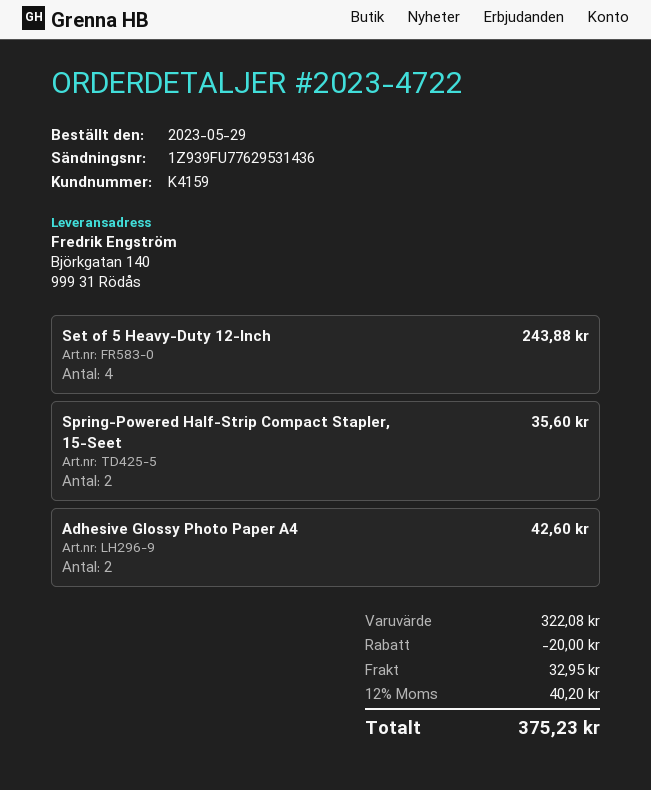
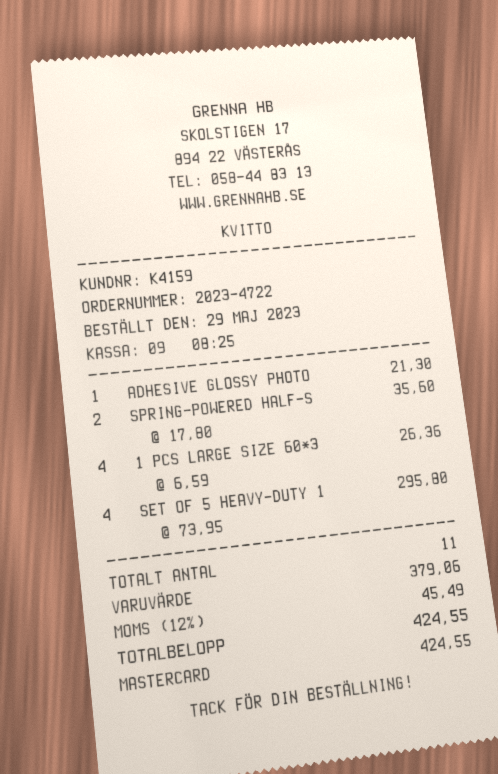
Set of 5 Heavy-Duty 12-Inch: 4 for 243.88 -> 4 for 295.80
Adhesive Glossy Photo Paper A4: 2 for 42.60 -> 1 for 21.30
1 PCS LARGE SIZE 60*3: none -> 4 for 26.36
subtotal: 322.08 -> 379.06
discount: 20.00 -> none
shipping: 32.95 -> none
tax: 12% = 40.20 -> 12% = 45.49
total: 375.23 -> 424.55

